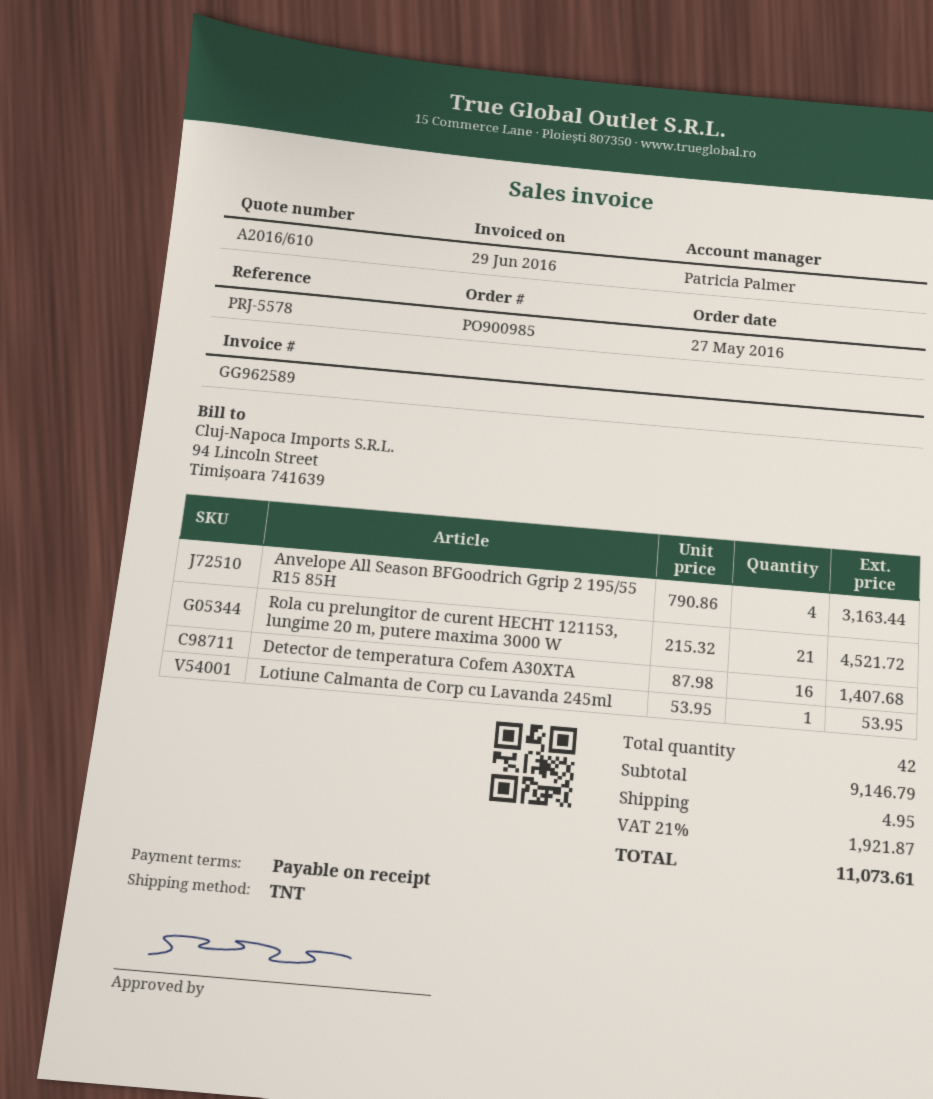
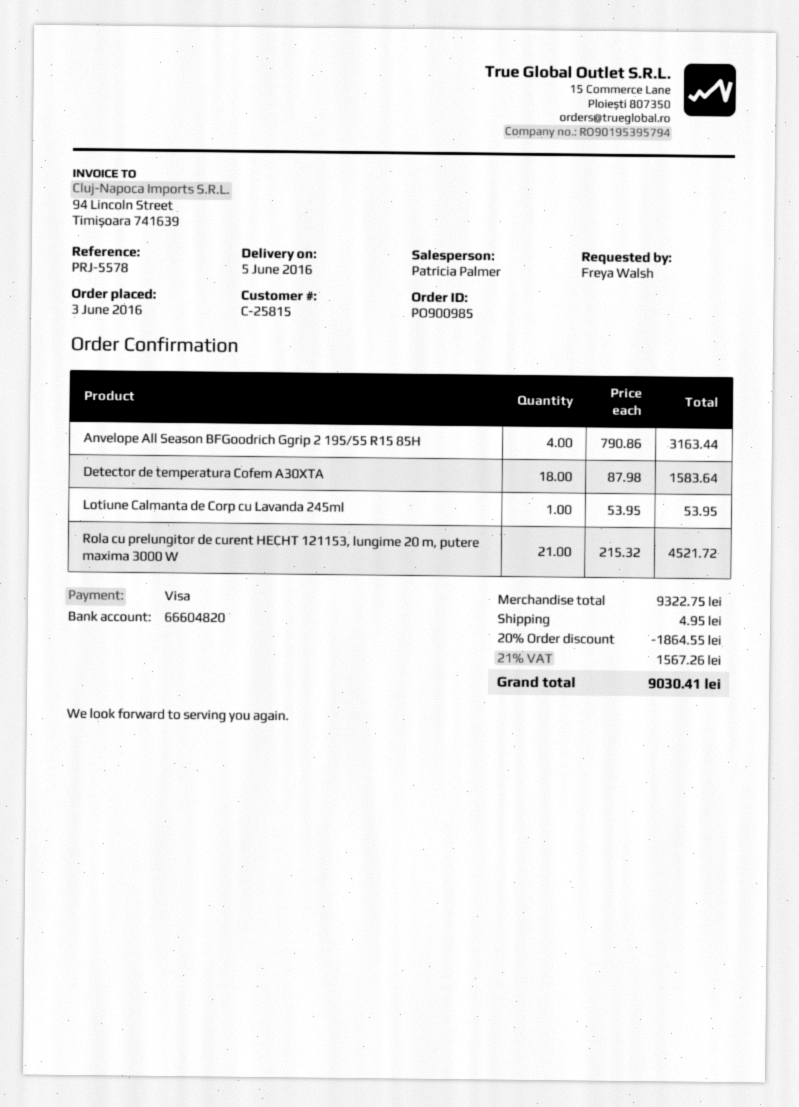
order date: 2016-05-27 -> 2016-06-03
Detector de temperatura Cofem A30XTA: 16 x 87.98 = 1407.68 -> 18 x 87.98 = 1583.64
subtotal: 9146.79 -> 9322.75
discount: none -> 20% = 1864.55
tax: 21% = 1921.87 -> 21% = 1567.26
total: 11073.61 -> 9030.41

